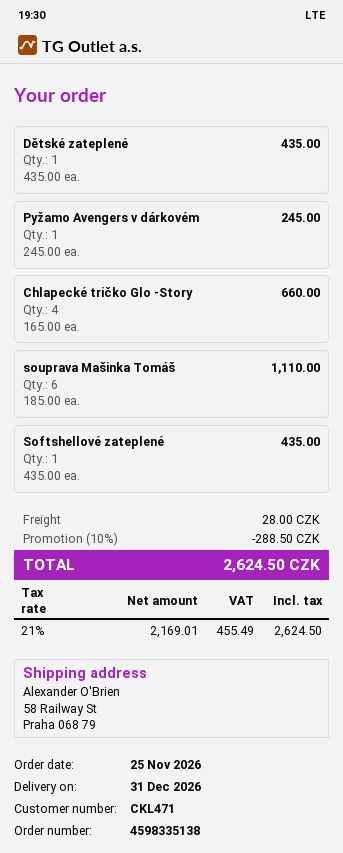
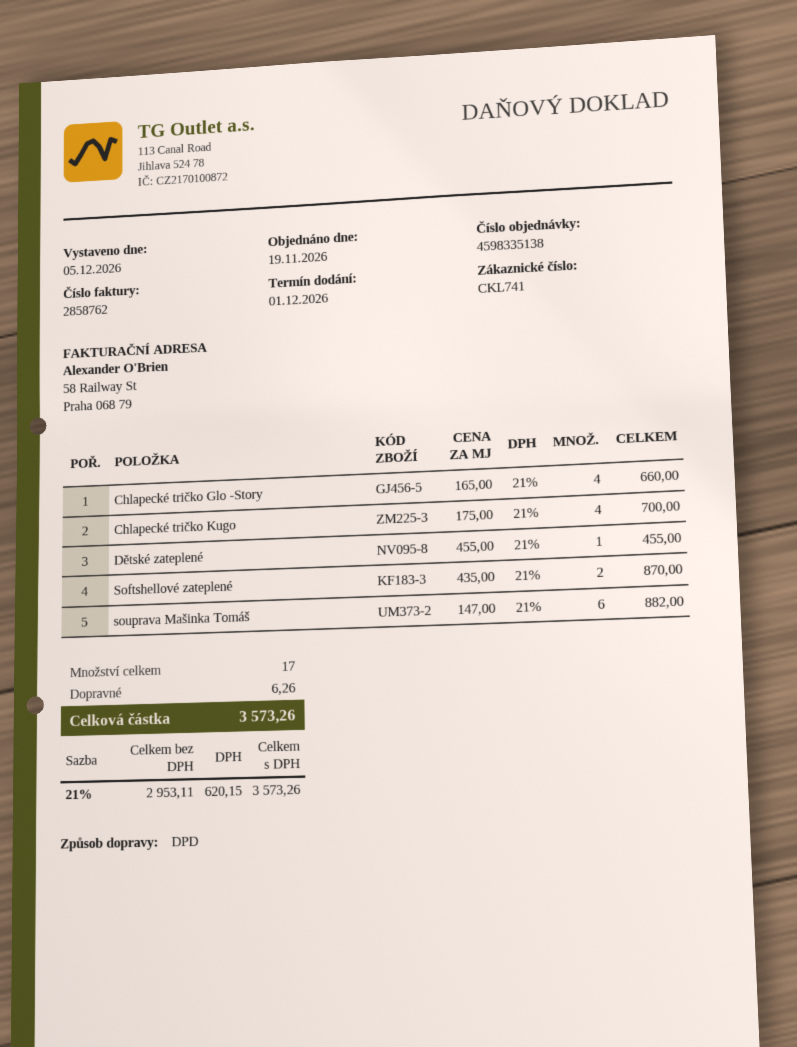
order date: 2026-11-25 -> 2026-11-19
delivery date: 2026-12-31 -> 2026-12-01
customer number: CKL471 -> CKL741
Dětské zateplené: 1 x 435.00 = 435.00 -> 1 x 455.00 = 455.00
Pyžamo Avengers v dárkovém: 1 x 245.00 = 245.00 -> none
souprava Mašinka Tomáš: 6 x 185.00 = 1110.00 -> 6 x 147.00 = 882.00
Softshellové zateplené: 1 x 435.00 = 435.00 -> 2 x 435.00 = 870.00
Chlapecké tričko Kugo: none -> 4 x 175.00 = 700.00
discount: 10% = 288.50 -> none
shipping: 28.00 -> 6.26
net: 2169.01 -> 2953.11
tax: 21% = 455.49 -> 21% = 620.15
total: 2624.50 -> 3573.26

